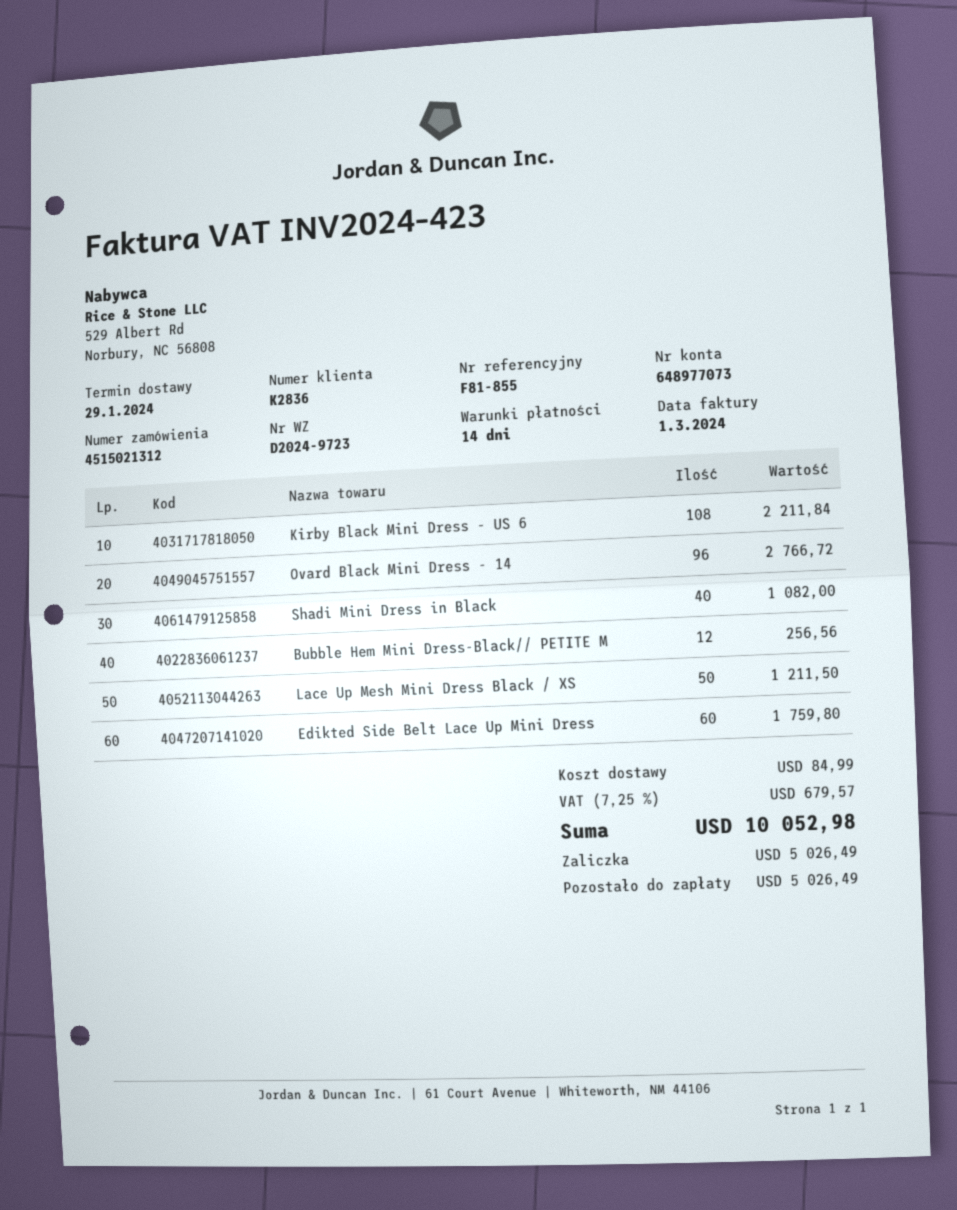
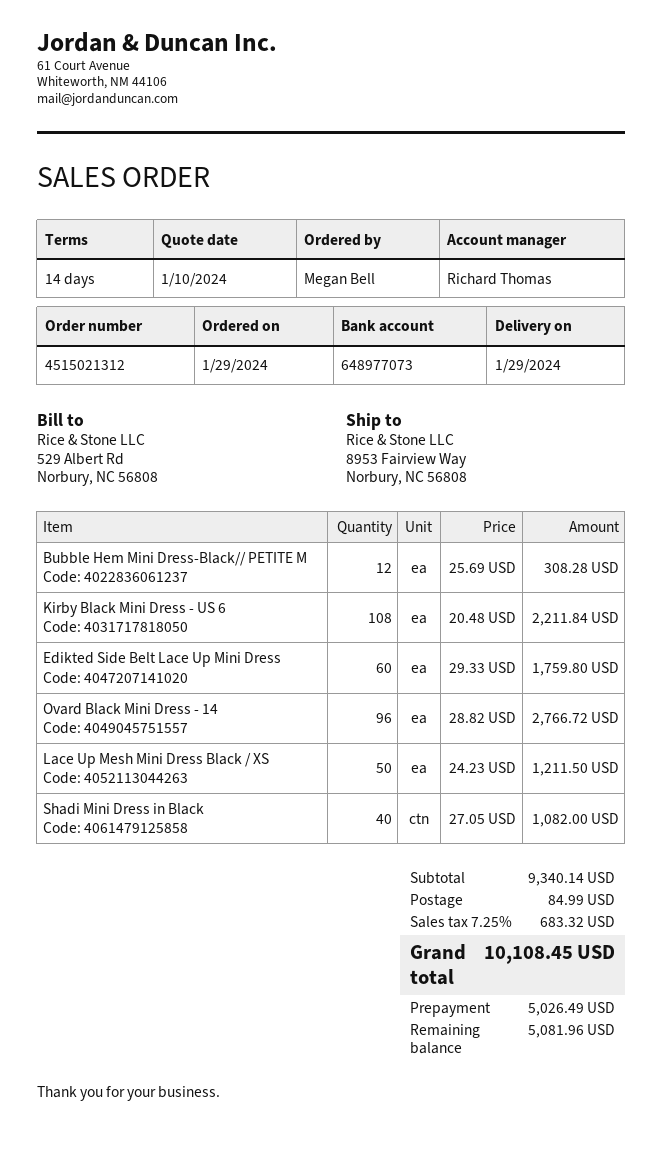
Bubble Hem Mini Dress-Black// PETITE M: 12 for 256.56 -> 12 for 308.28
tax: 7.25% = 679.57 -> 7.25% = 683.32
total: 10052.98 -> 10108.45
balance: 5026.49 -> 5081.96

